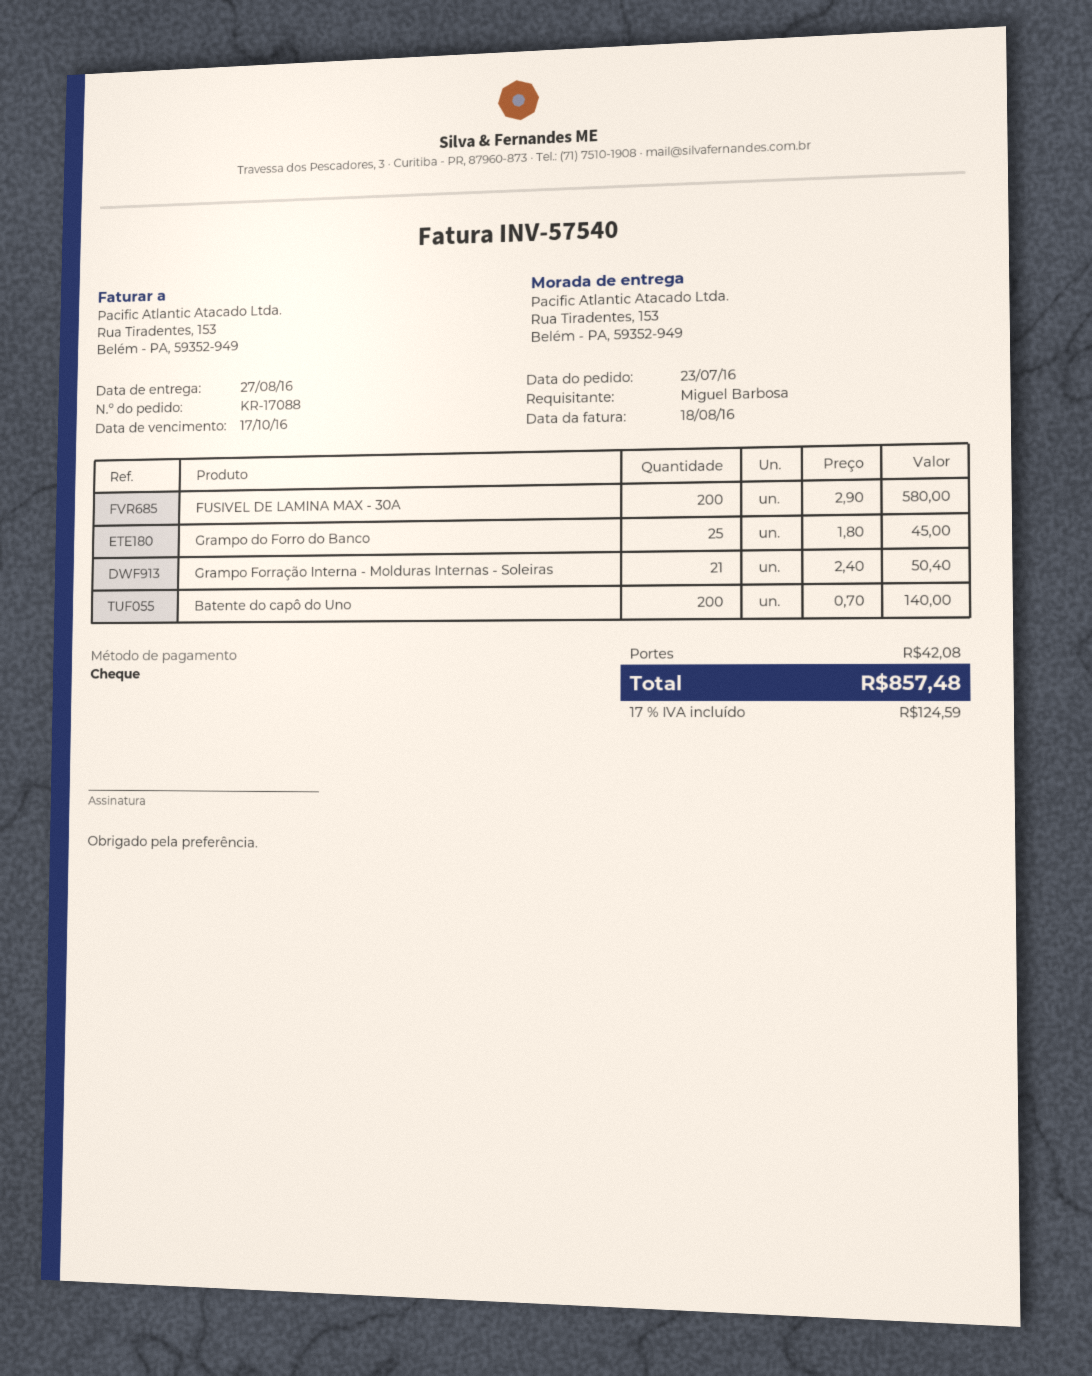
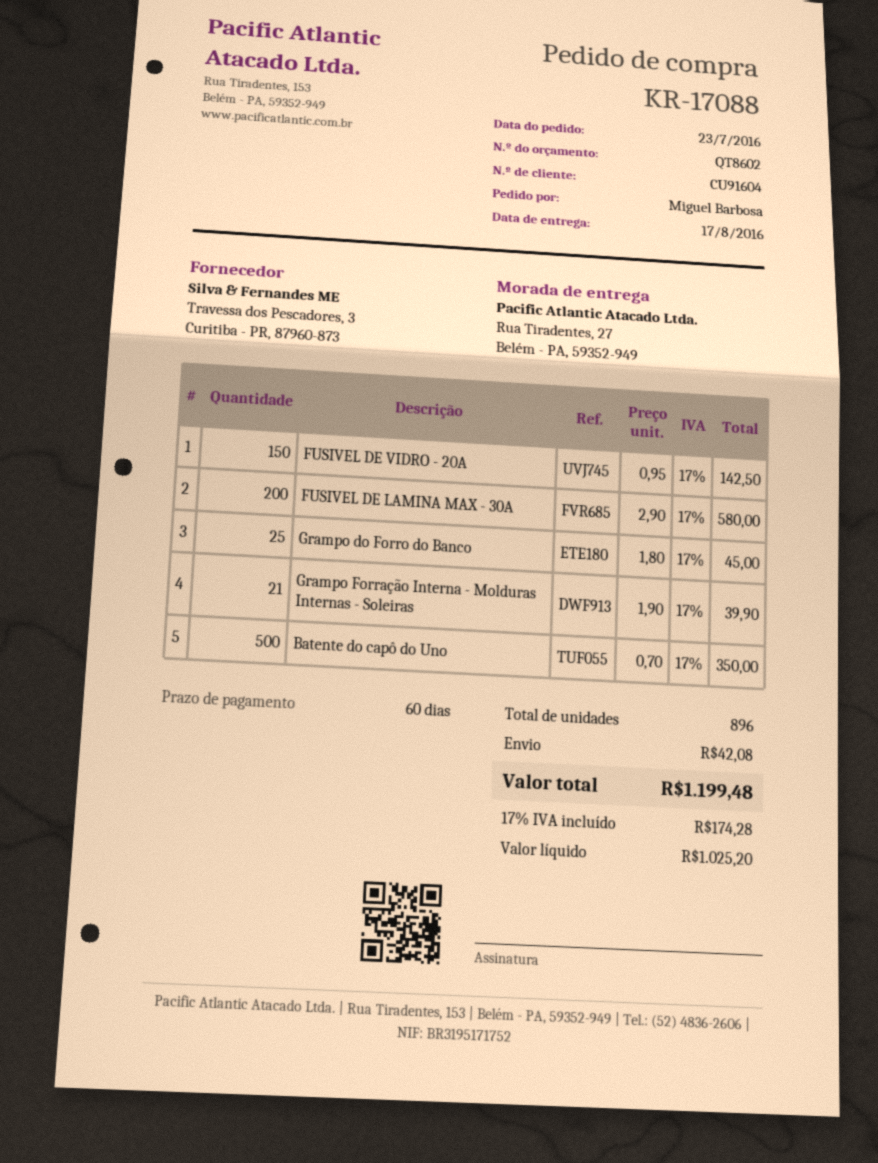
delivery date: 2016-08-27 -> 2016-08-17
ship to: Rua Tiradentes, 153, Belém - PA, 59352-949 -> Rua Tiradentes, 27, Belém - PA, 59352-949
Grampo Forração Interna - Molduras Internas - Soleiras: 21 x 2.40 = 50.40 -> 21 x 1.90 = 39.90
Batente do capô do Uno: 200 x 0.70 = 140.00 -> 500 x 0.70 = 350.00
FUSIVEL DE VIDRO - 20A: none -> 150 x 0.95 = 142.50
tax: 17% = 124.59 -> 17% = 174.28
total: 857.48 -> 1199.48

